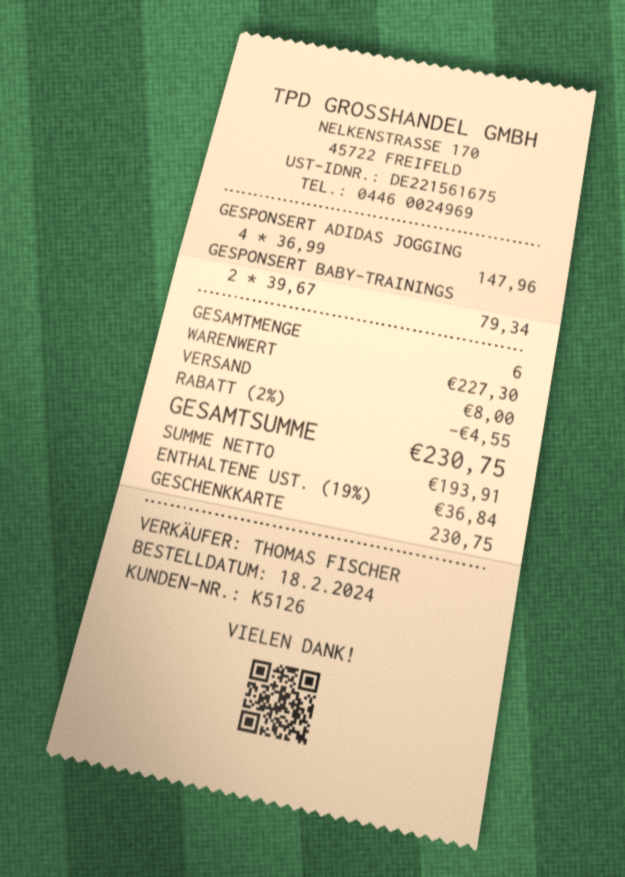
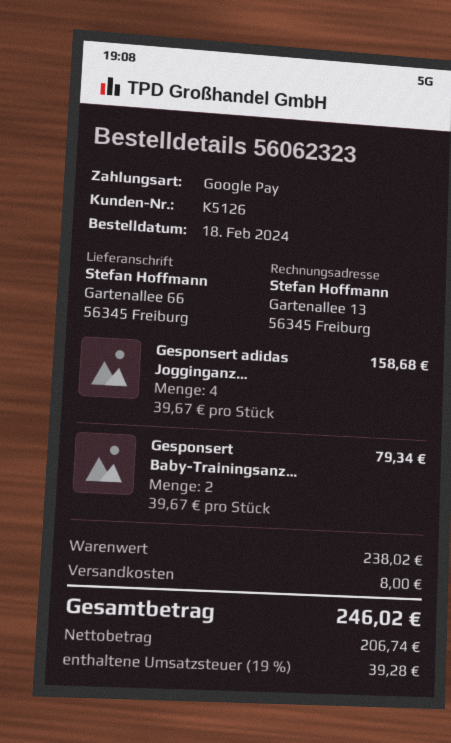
payment method: gift card -> Google Pay
GESPONSERT ADIDAS JOGGING: 4 x 36.99 = 147.96 -> 4 x 39.67 = 158.68
subtotal: 227.30 -> 238.02
discount: 2% = 4.55 -> none
net: 193.91 -> 206.74
tax: 19% = 36.84 -> 19% = 39.28
total: 230.75 -> 246.02

